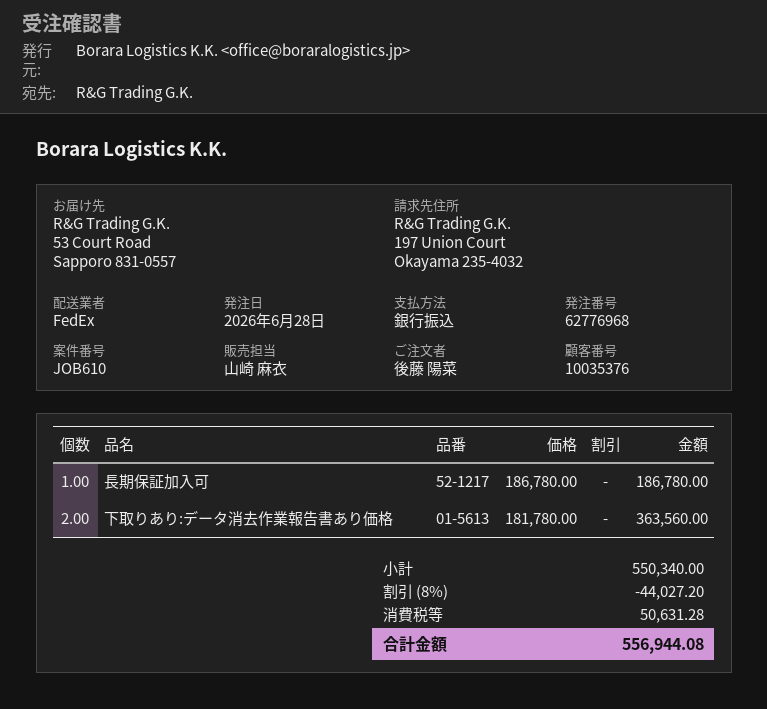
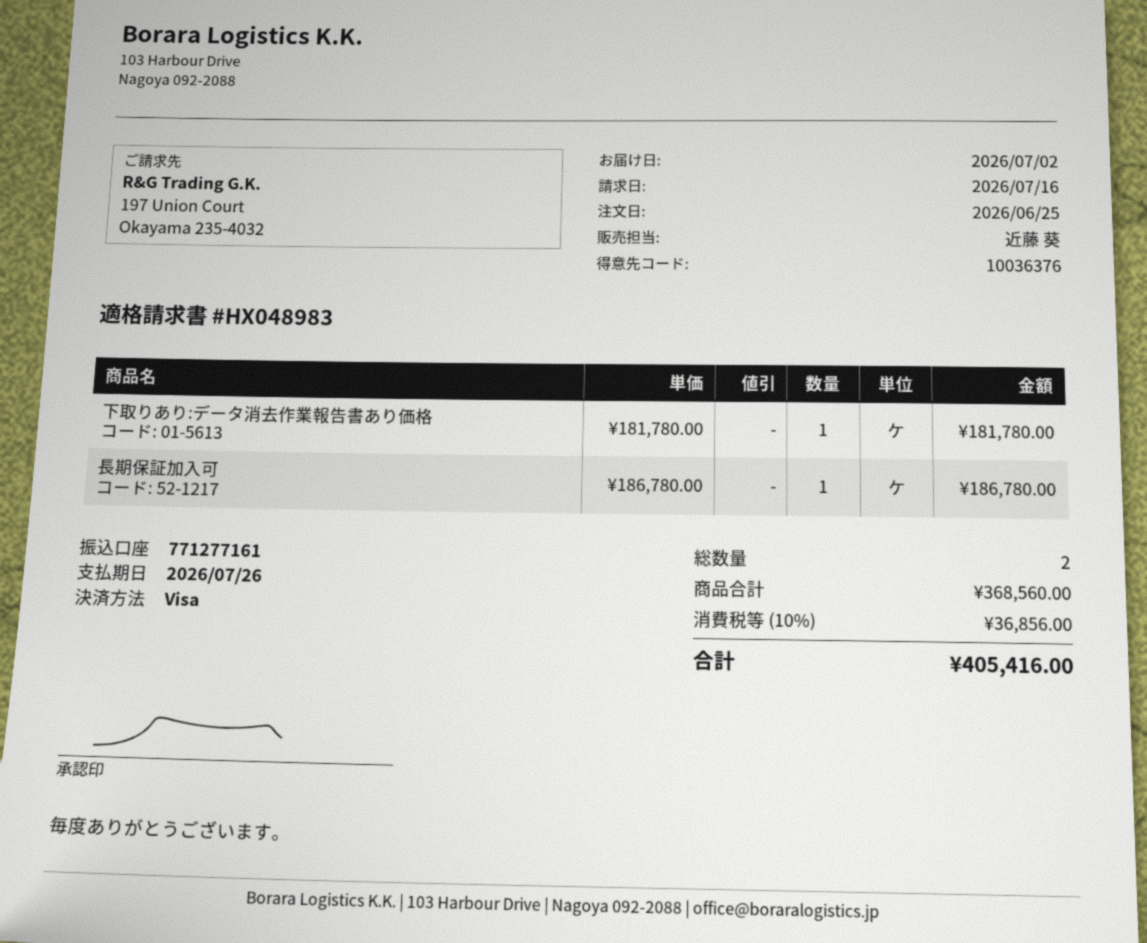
order date: 2026-06-28 -> 2026-06-25
customer number: 10035376 -> 10036376
sales rep: 山崎 麻衣 -> 近藤 葵
payment method: bank transfer -> Visa
下取りあり:データ消去作業報告書あり価格: 2 x 181780.00 = 363560.00 -> 1 x 181780.00 = 181780.00
subtotal: 550340.00 -> 368560.00
discount: 8% = 44027.20 -> none
tax: 50631.28 -> 36856.00
total: 556944.08 -> 405416.00

